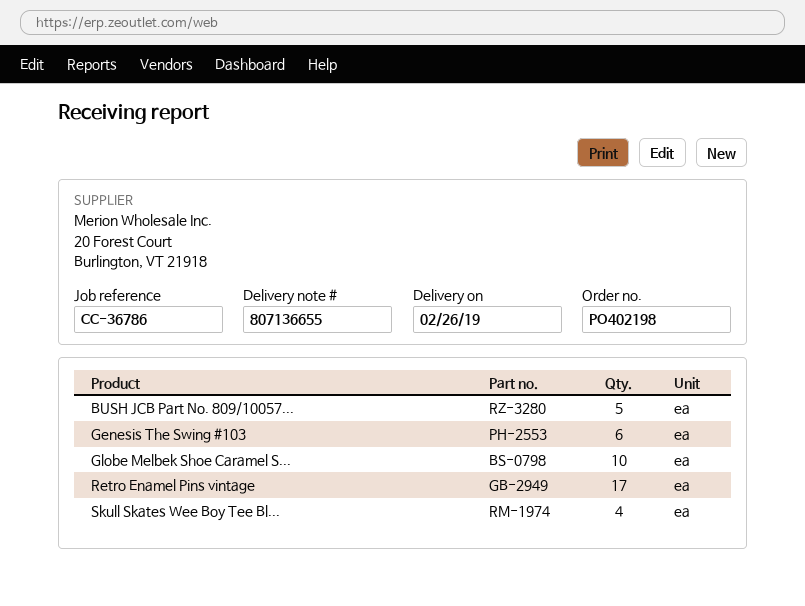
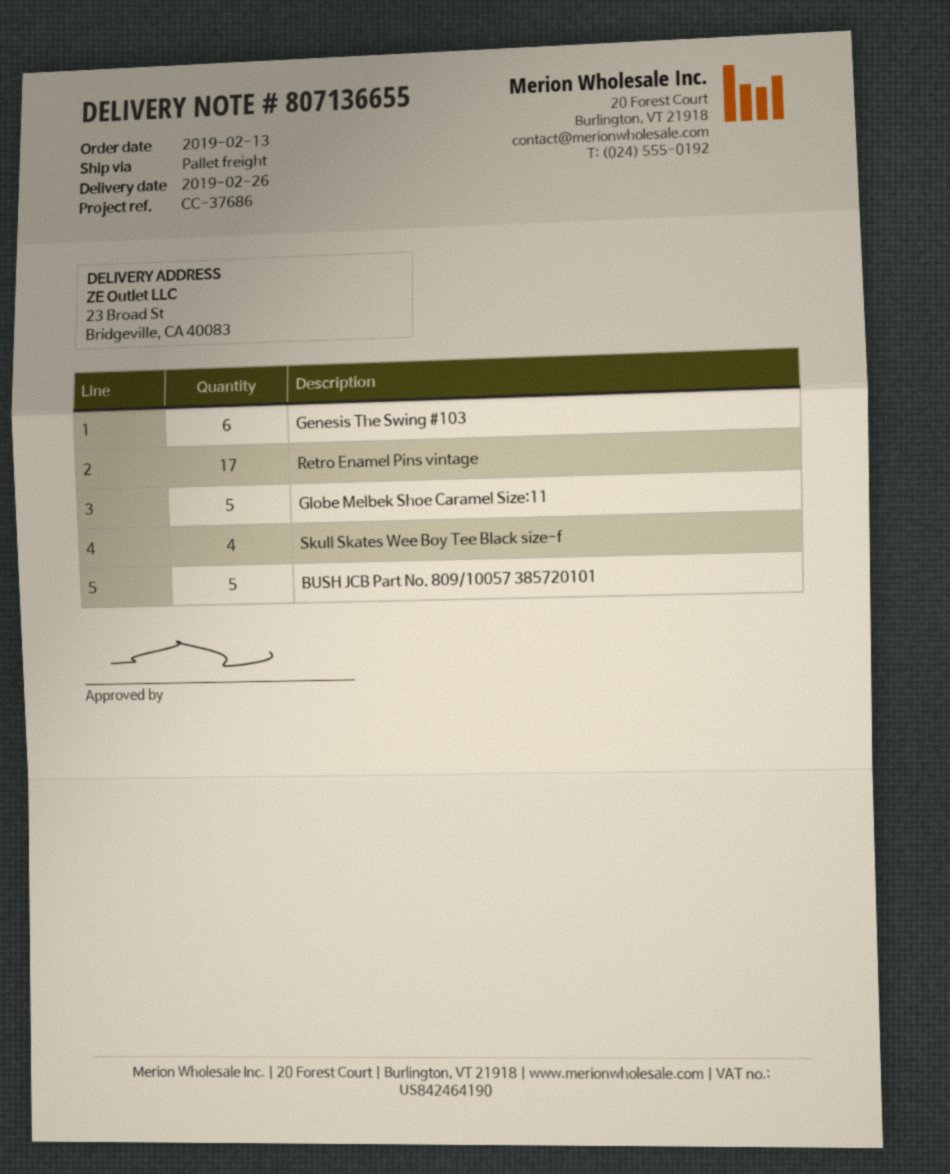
reference: CC-36786 -> CC-37686
Globe Melbek Shoe Caramel S...: 10 -> 5

